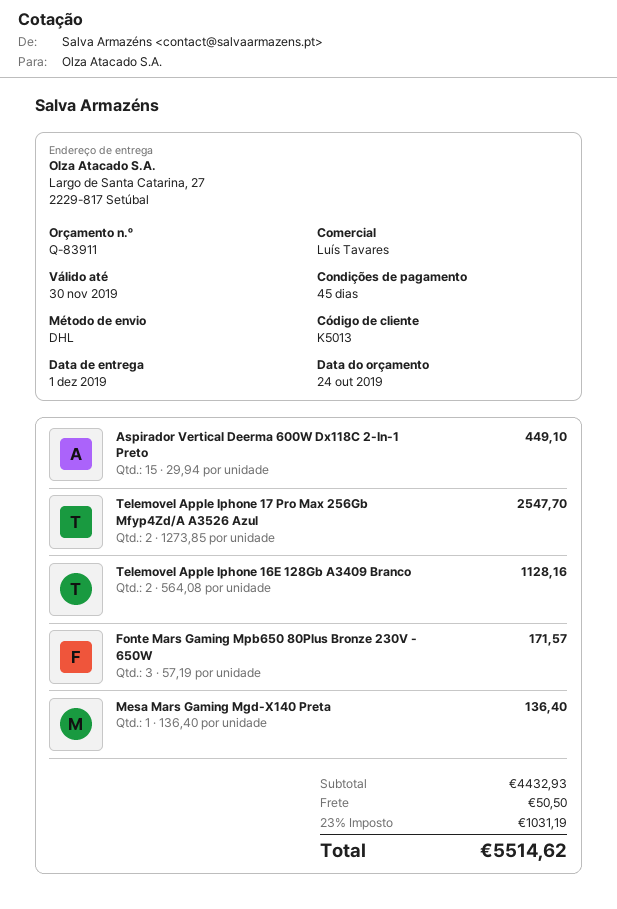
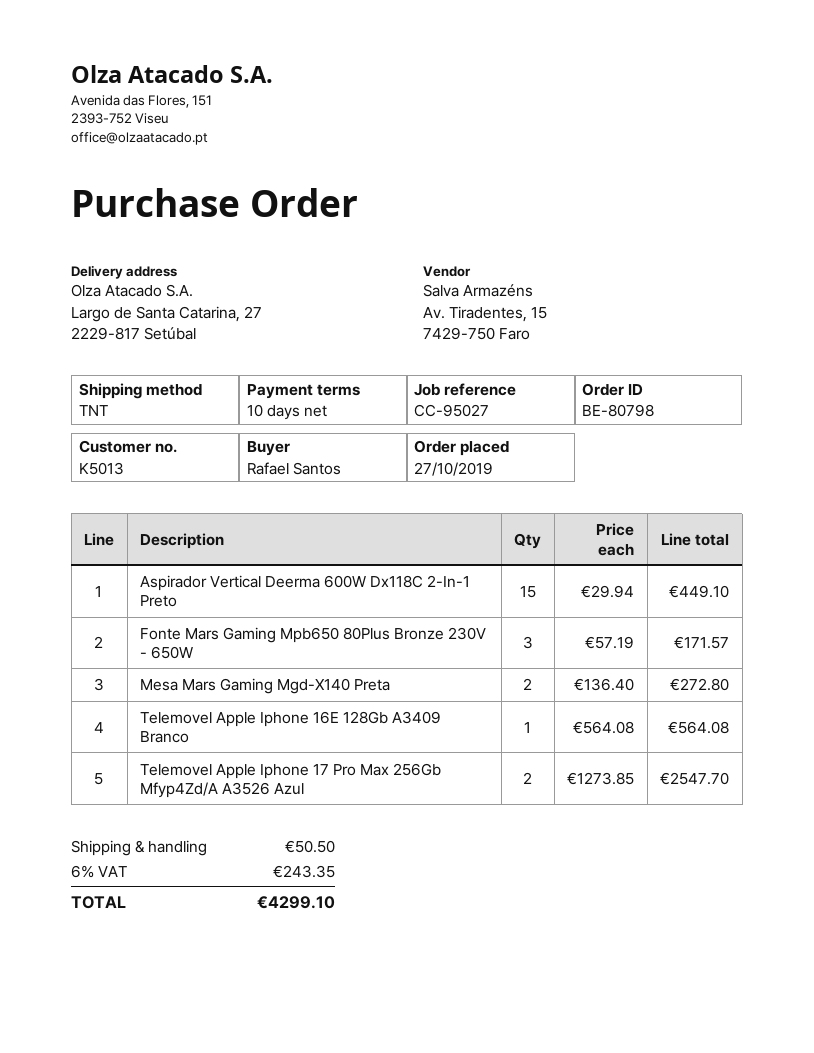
payment terms: 45 days -> 10 days
shipping method: DHL -> TNT
Telemovel Apple Iphone 16E 128Gb A3409 Branco: 2 x 564.08 = 1128.16 -> 1 x 564.08 = 564.08
Mesa Mars Gaming Mgd-X140 Preta: 1 x 136.40 = 136.40 -> 2 x 136.40 = 272.80
tax: 23% = 1031.19 -> 6% = 243.35
total: 5514.62 -> 4299.10

